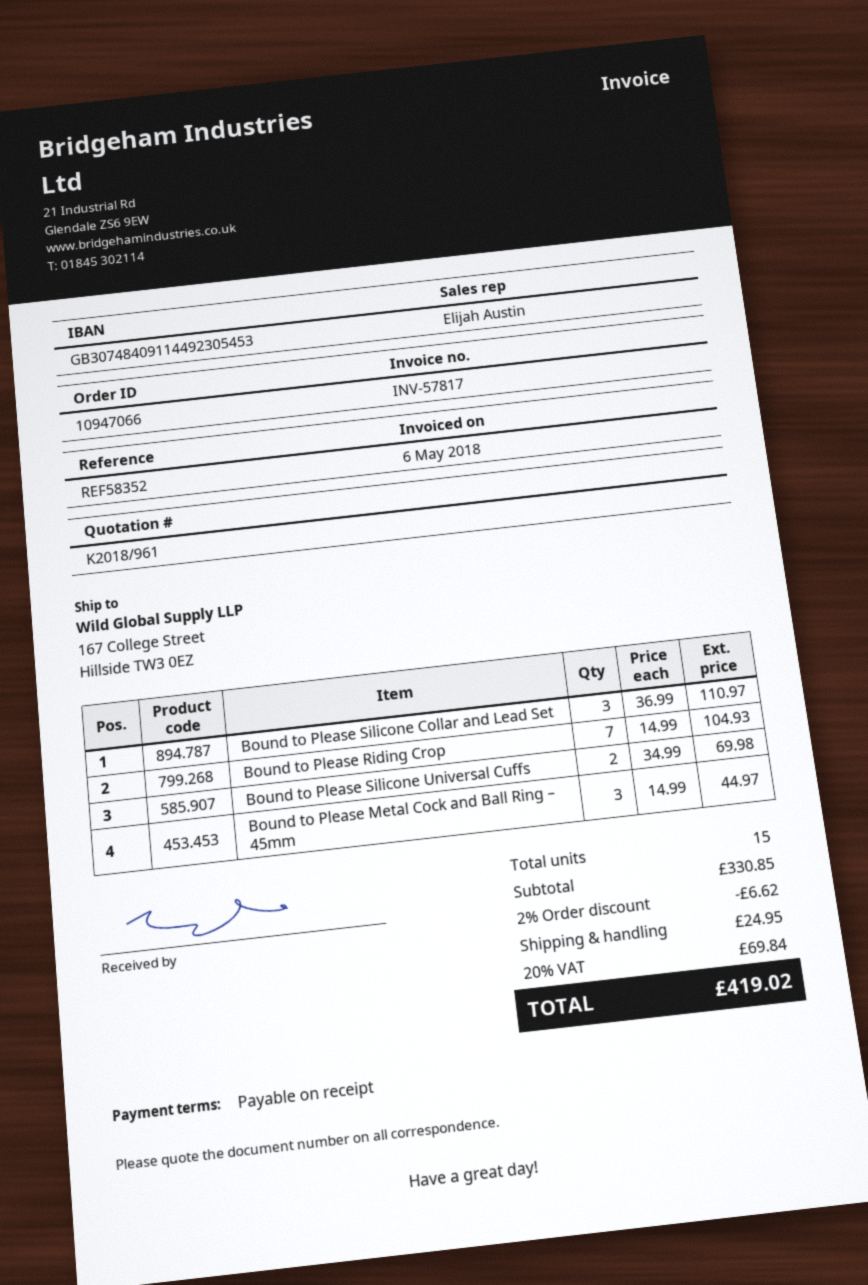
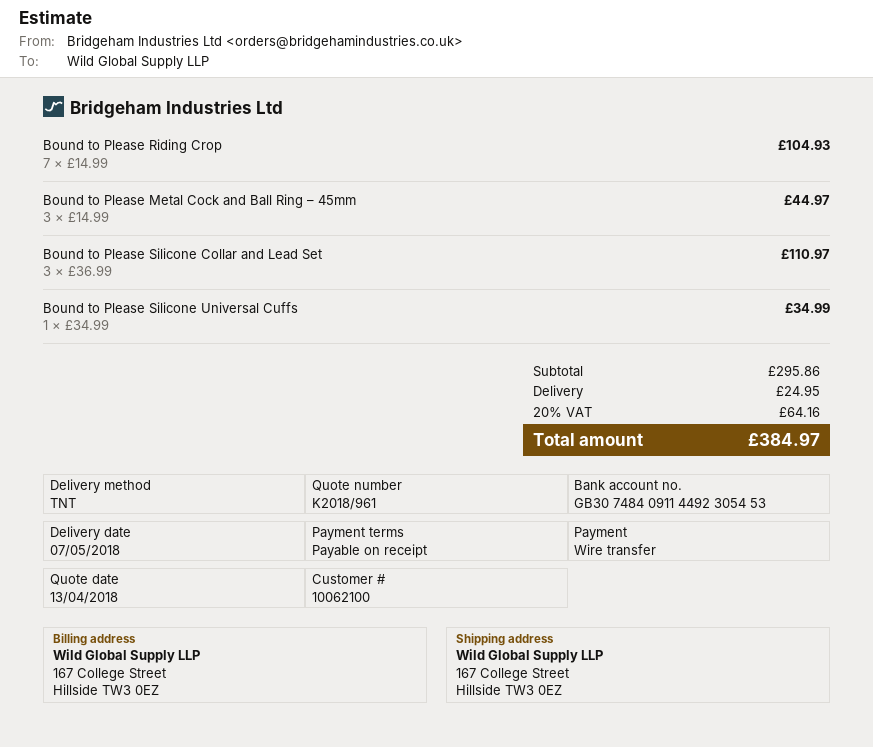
Bound to Please Silicone Universal Cuffs: 2 x 34.99 = 69.98 -> 1 x 34.99 = 34.99
subtotal: 330.85 -> 295.86
discount: 2% = 6.62 -> none
tax: 20% = 69.84 -> 20% = 64.16
total: 419.02 -> 384.97

